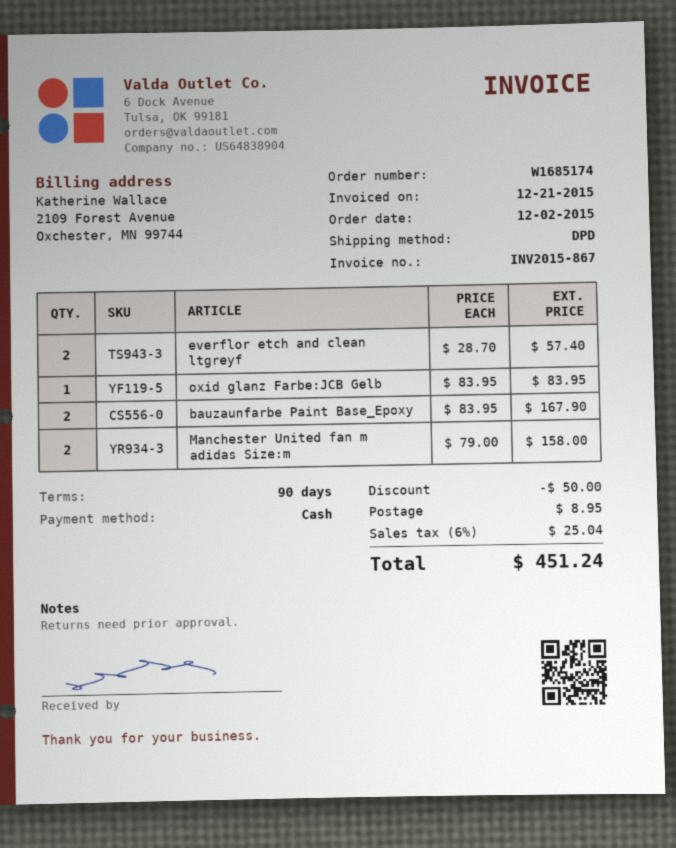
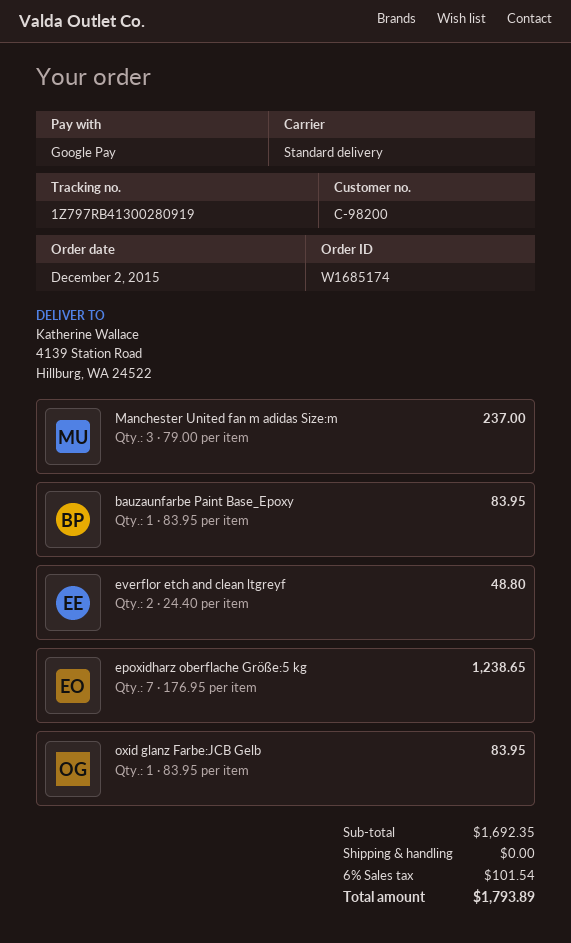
payment method: cash -> Google Pay
shipping method: DPD -> standard
everflor etch and clean ltgreyf: 2 x 28.70 = 57.40 -> 2 x 24.40 = 48.80
bauzaunfarbe Paint Base_Epoxy: 2 x 83.95 = 167.90 -> 1 x 83.95 = 83.95
Manchester United fan m adidas Size:m: 2 x 79.00 = 158.00 -> 3 x 79.00 = 237.00
epoxidharz oberflache Größe:5 kg: none -> 7 x 176.95 = 1238.65
discount: 50.00 -> none
shipping: 8.95 -> 0.00
tax: 6% = 25.04 -> 6% = 101.54
total: 451.24 -> 1793.89

